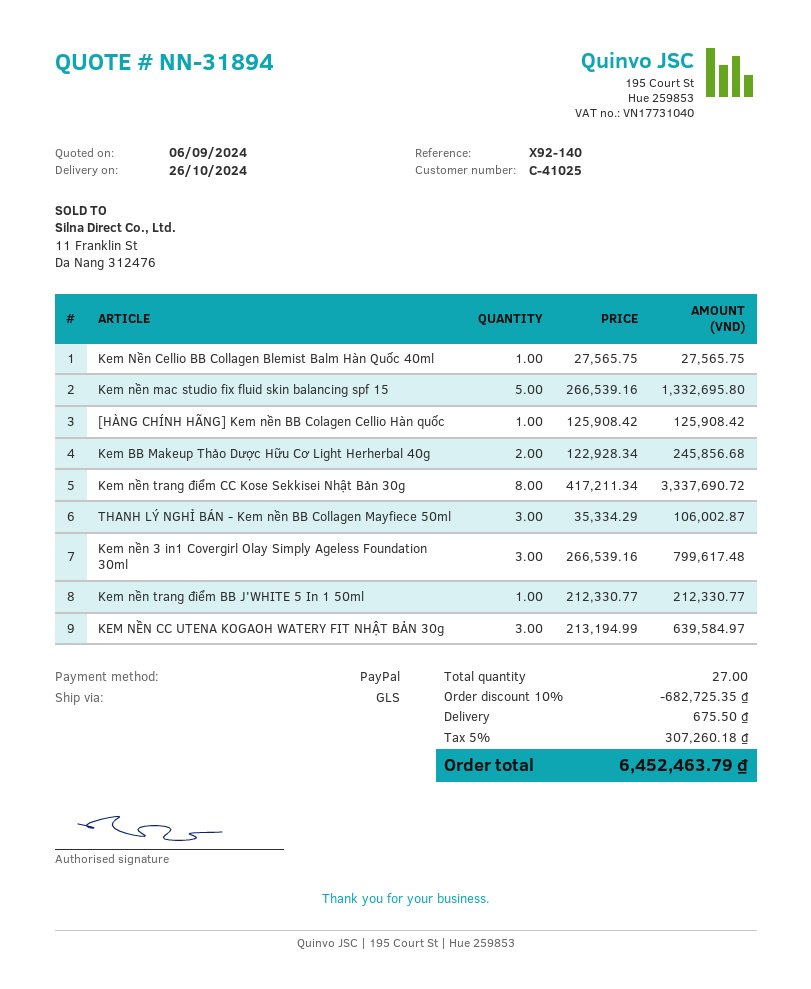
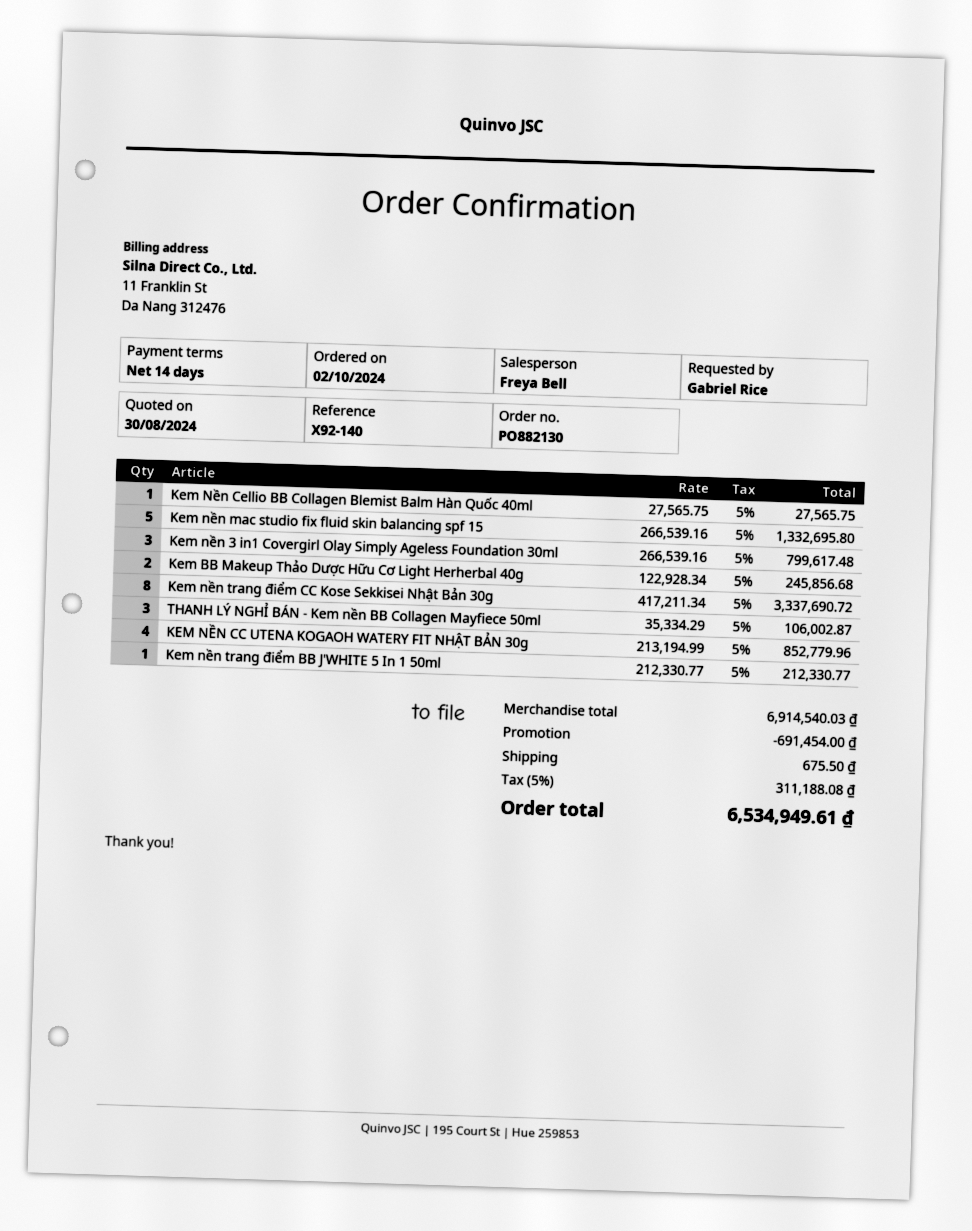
quote date: 2024-09-06 -> 2024-08-30
[HÀNG CHÍNH HÃNG] Kem nền BB Colagen Cellio Hàn quốc: 1 x 125908.42 = 125908.42 -> none
KEM NỀN CC UTENA KOGAOH WATERY FIT NHẬT BẢN 30g: 3 x 213194.99 = 639584.97 -> 4 x 213194.99 = 852779.96
discount: 682725.35 -> 691454.00
tax: 5% = 307260.18 -> 5% = 311188.08
total: 6452463.79 -> 6534949.61

